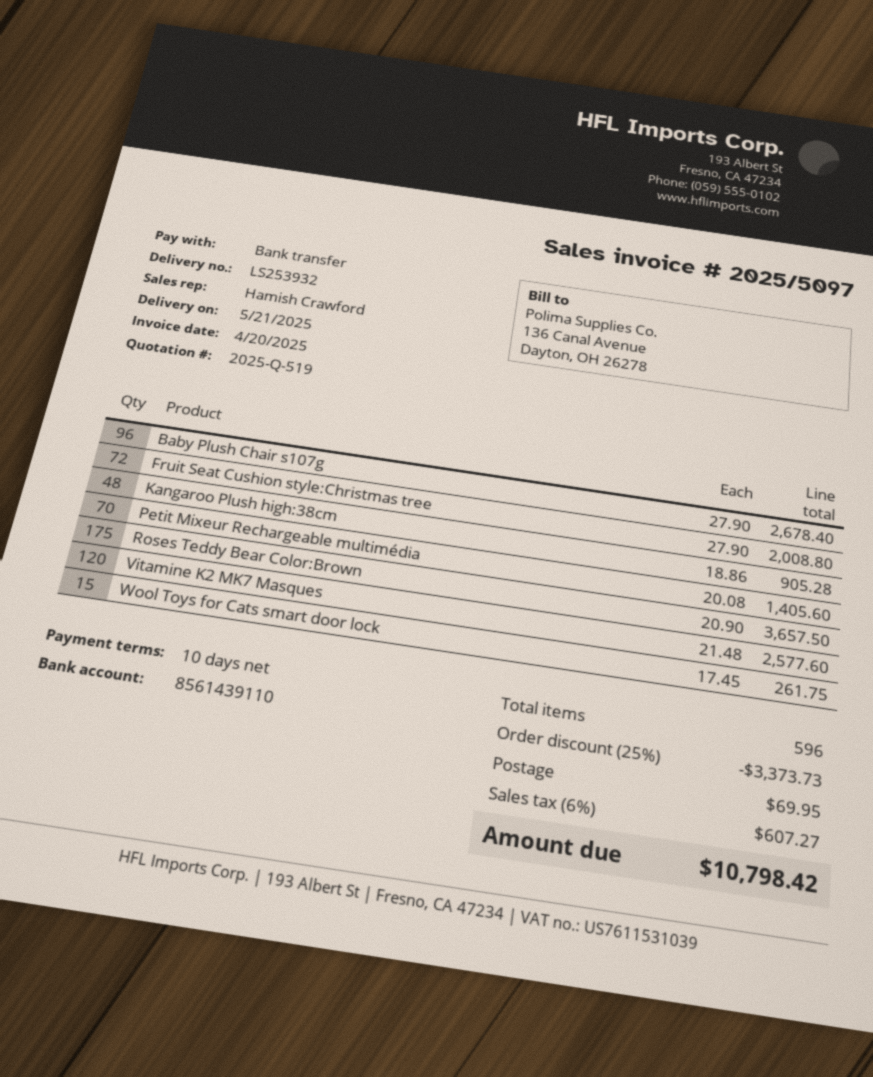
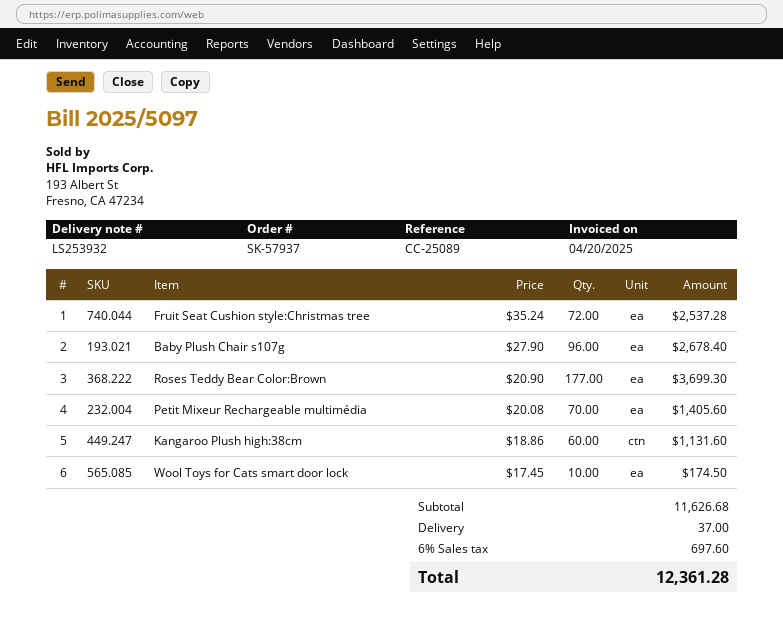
Fruit Seat Cushion style:Christmas tree: 72 x 27.90 = 2008.80 -> 72 x 35.24 = 2537.28
Kangaroo Plush high:38cm: 48 x 18.86 = 905.28 -> 60 x 18.86 = 1131.60
Roses Teddy Bear Color:Brown: 175 x 20.90 = 3657.50 -> 177 x 20.90 = 3699.30
Vitamine K2 MK7 Masques: 120 x 21.48 = 2577.60 -> none
Wool Toys for Cats smart door lock: 15 x 17.45 = 261.75 -> 10 x 17.45 = 174.50
discount: 25% = 3373.73 -> none
shipping: 69.95 -> 37.00
tax: 6% = 607.27 -> 6% = 697.60
total: 10798.42 -> 12361.28

